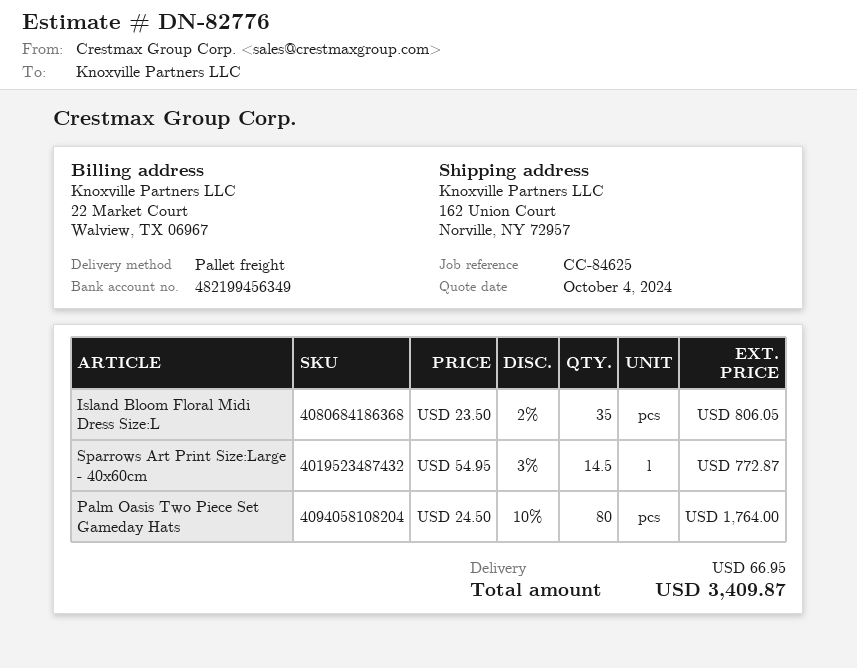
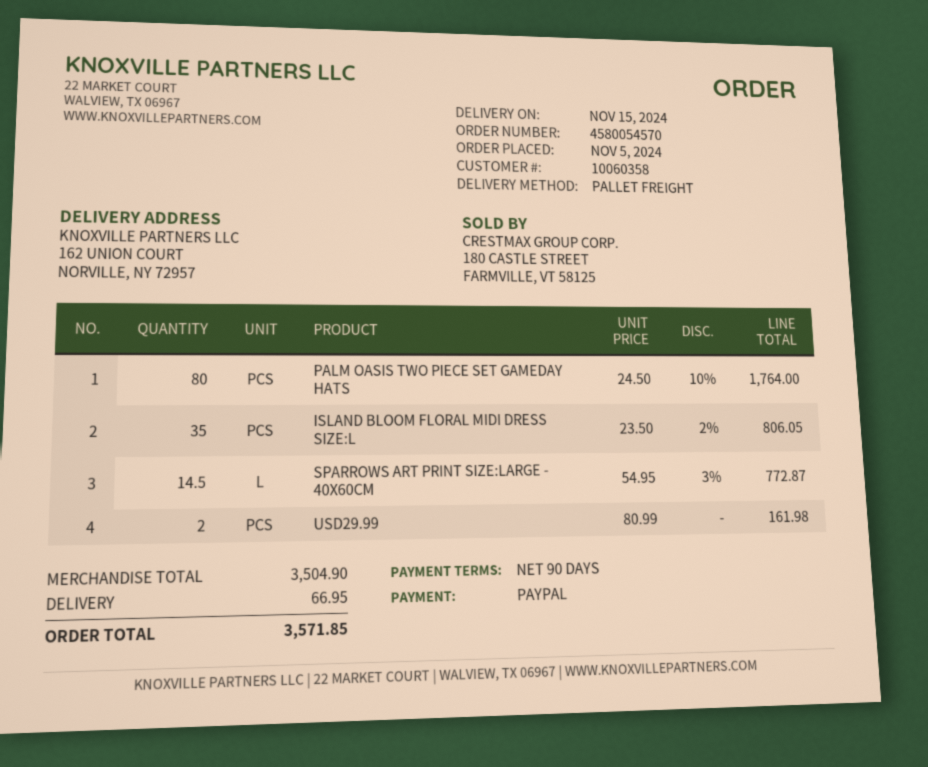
USD29.99: none -> 2 x 80.99 = 161.98
total: 3409.87 -> 3571.85

